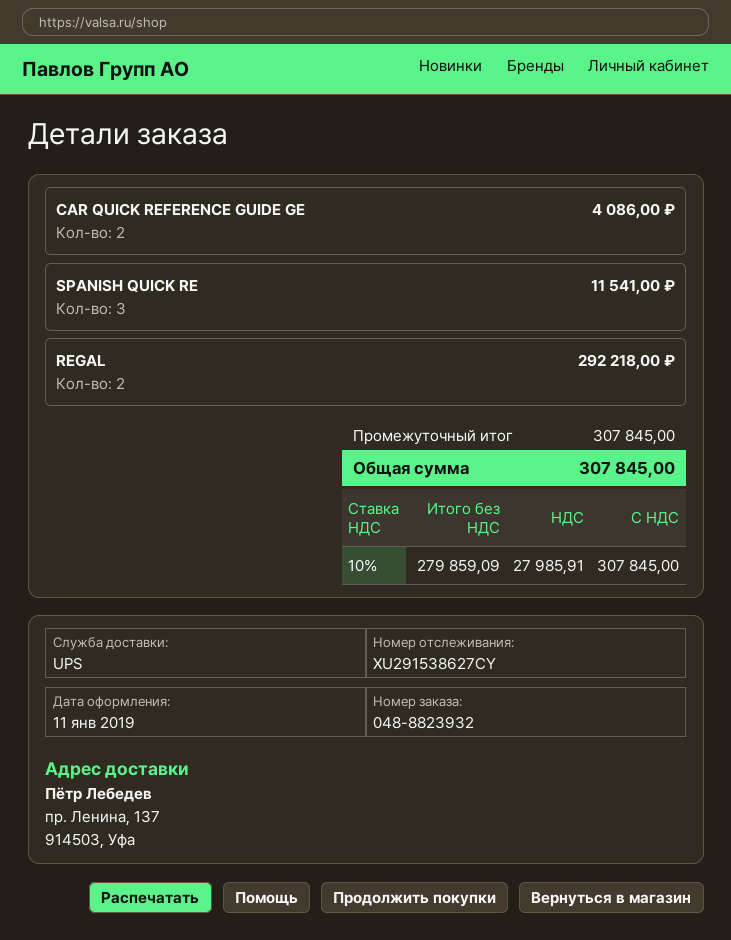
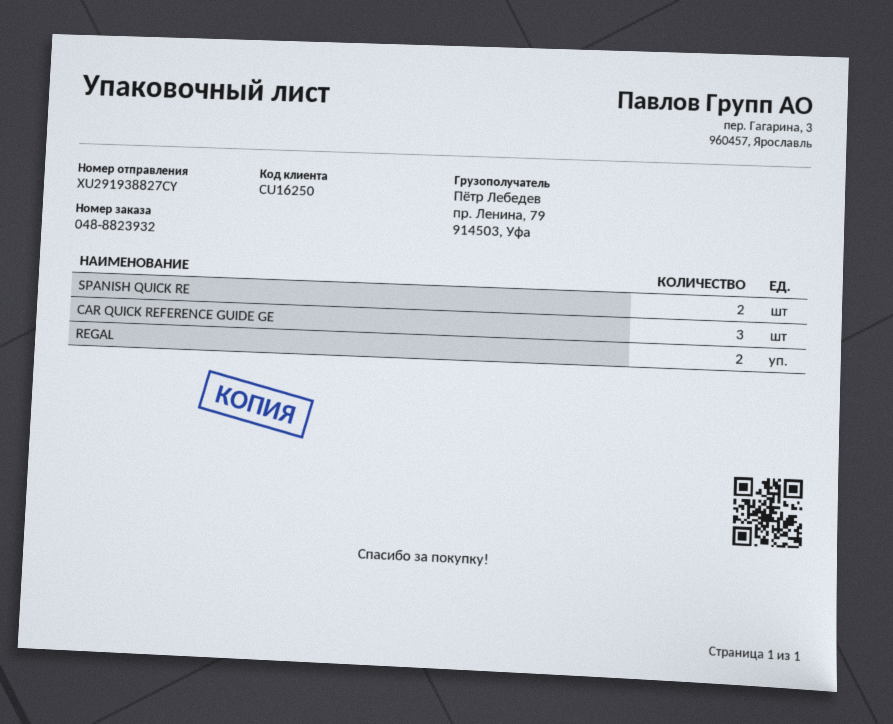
tracking number: XU291538627CY -> XU291938827CY
ship to: пр. Ленина, 137, 914503, Уфа -> пр. Ленина, 79, 914503, Уфа
CAR QUICK REFERENCE GUIDE GE: 2 -> 3
SPANISH QUICK RE: 3 -> 2

